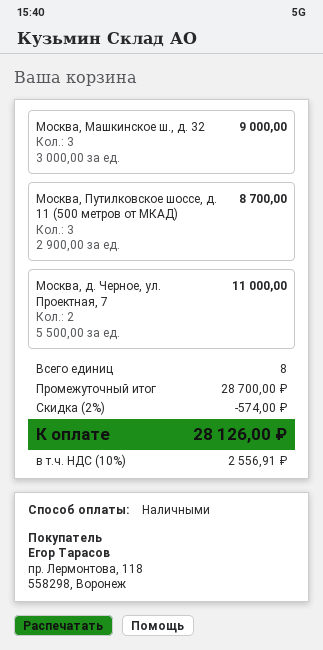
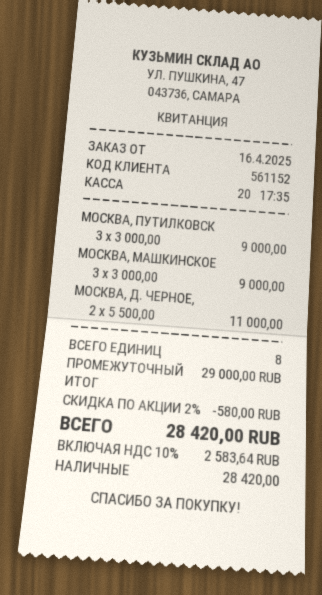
Москва, Путилковское шоссе, д. 11 (500 метров от МКАД): 3 x 2900.00 = 8700.00 -> 3 x 3000.00 = 9000.00
subtotal: 28700.00 -> 29000.00
discount: 2% = 574.00 -> 2% = 580.00
tax: 10% = 2556.91 -> 10% = 2583.64
total: 28126.00 -> 28420.00

